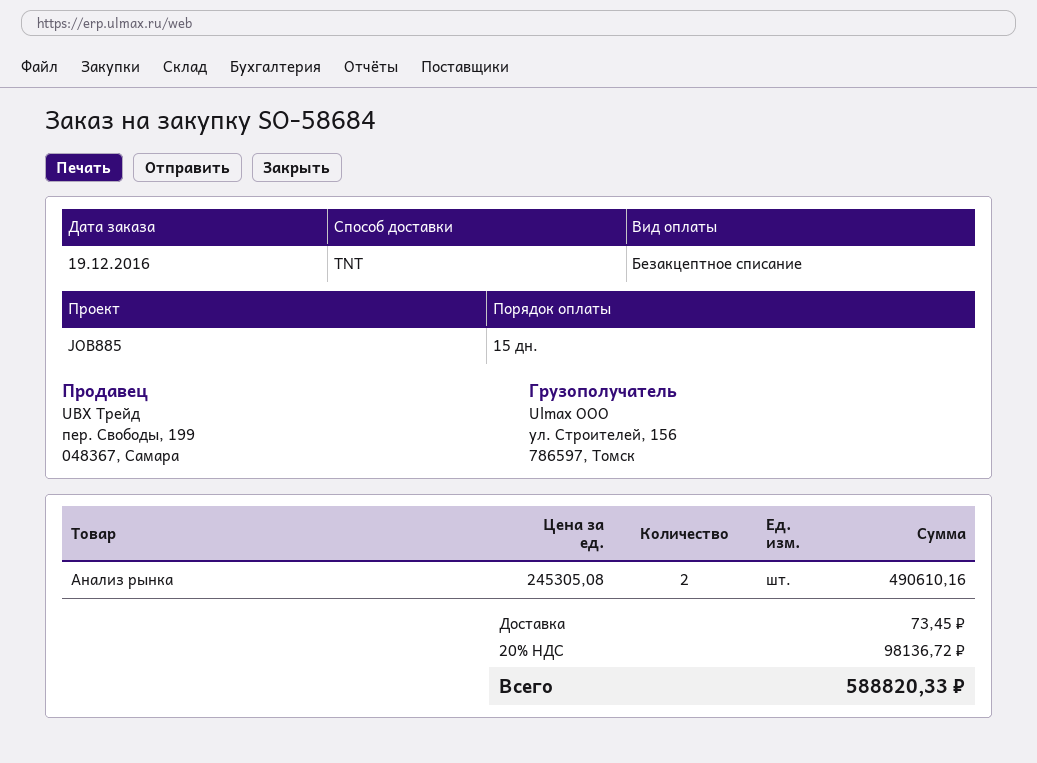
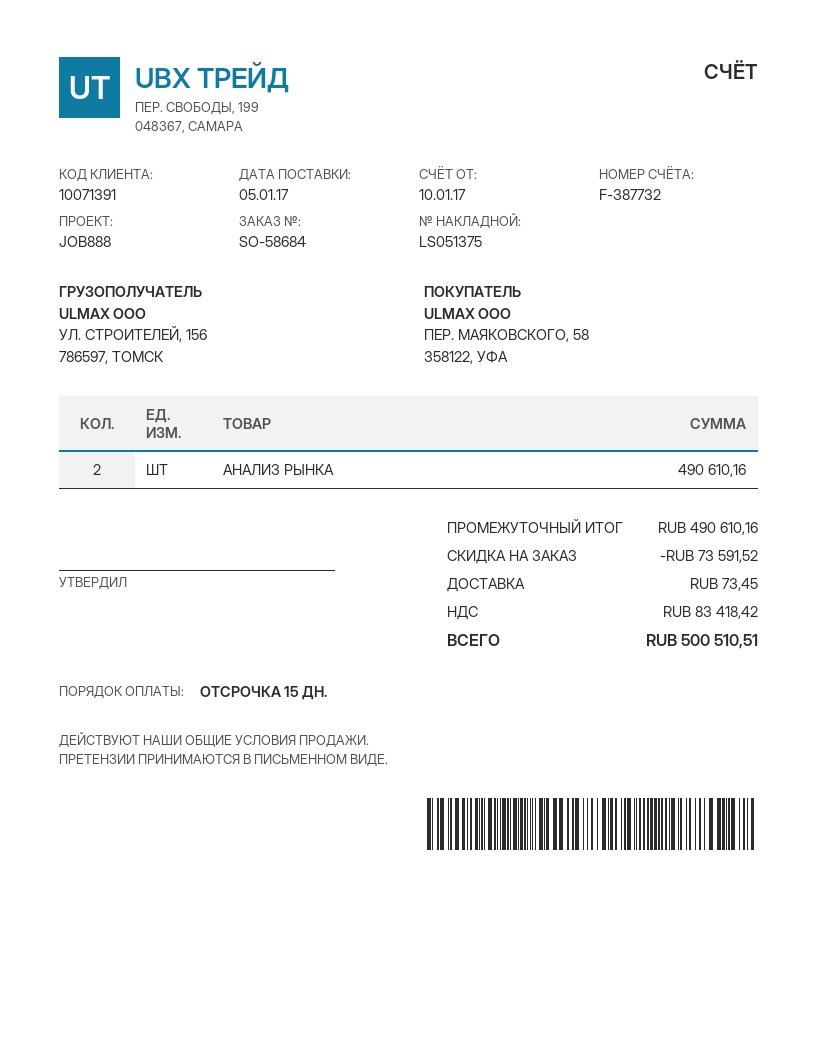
reference: JOB885 -> JOB888
discount: none -> 73591.52
tax: 98136.72 -> 83418.42
total: 588820.33 -> 500510.51

